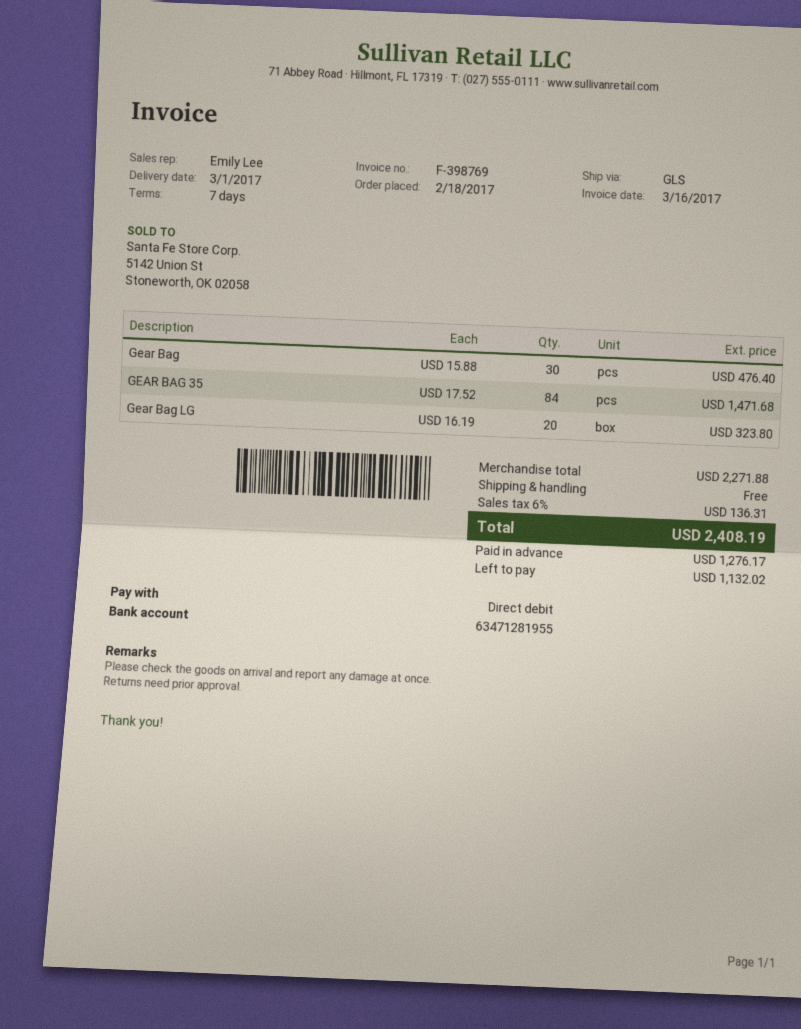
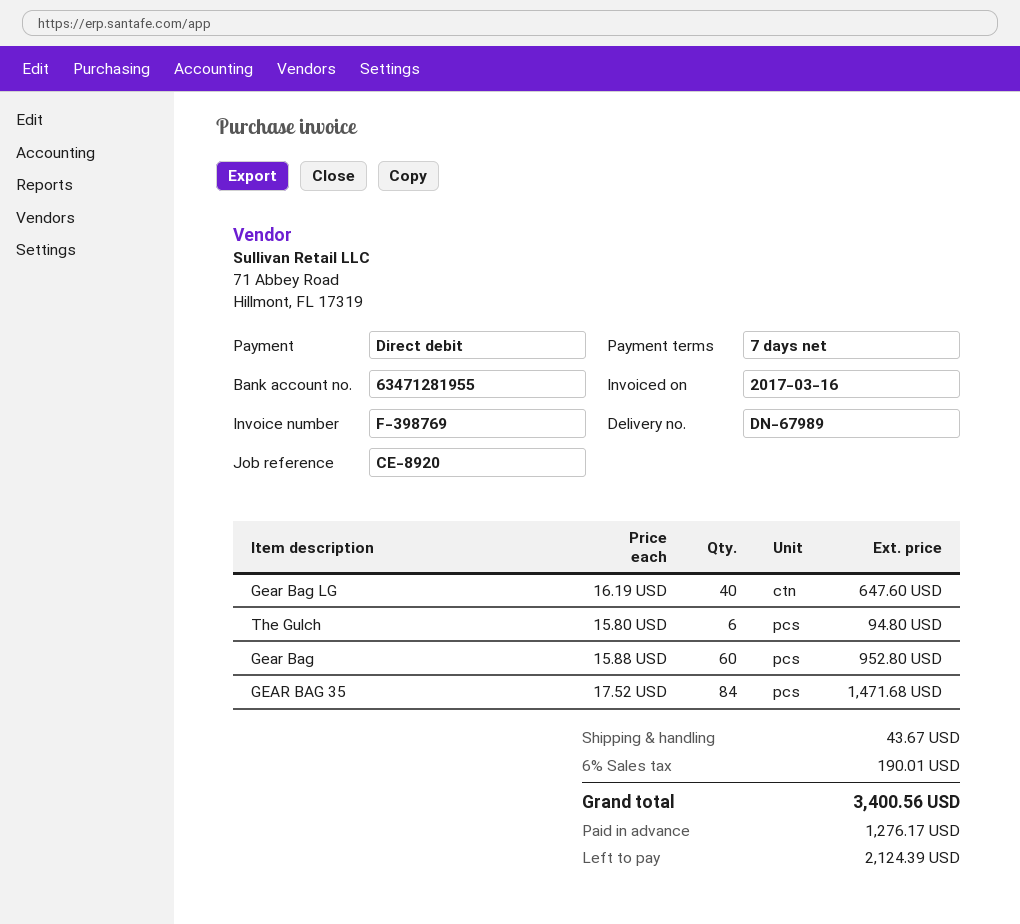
Gear Bag: 30 x 15.88 = 476.40 -> 60 x 15.88 = 952.80
Gear Bag LG: 20 x 16.19 = 323.80 -> 40 x 16.19 = 647.60
The Gulch: none -> 6 x 15.80 = 94.80
shipping: 0.00 -> 43.67
tax: 6% = 136.31 -> 6% = 190.01
total: 2408.19 -> 3400.56
balance: 1132.02 -> 2124.39

